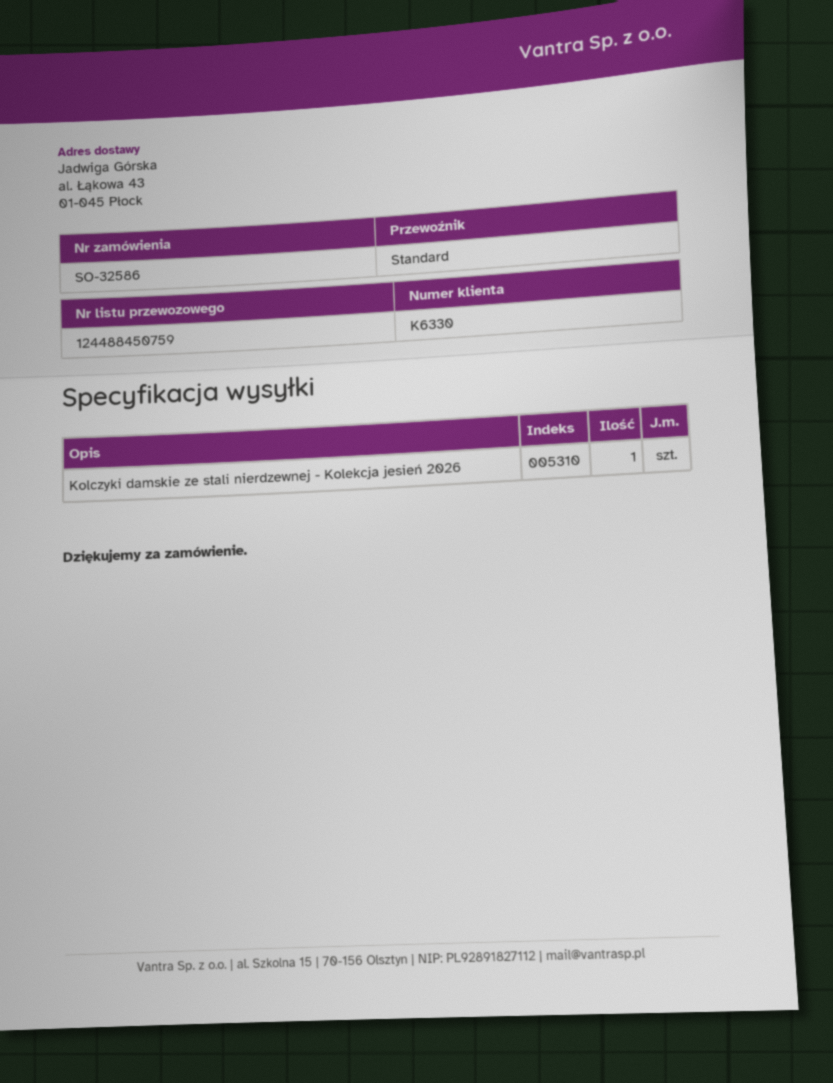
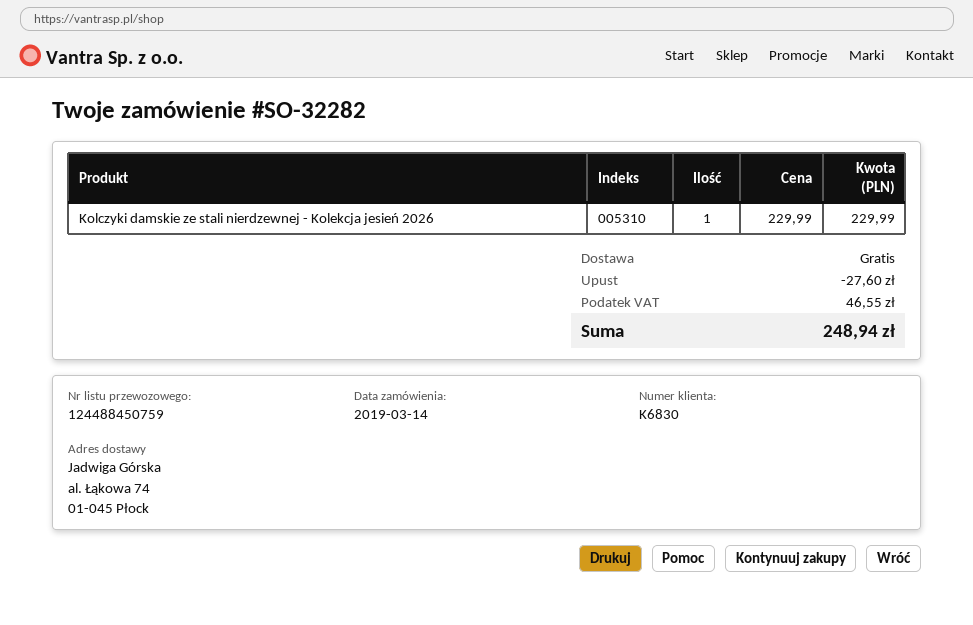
order number: SO-32586 -> SO-32282
customer number: K6330 -> K6830
ship to: al. Łąkowa 43, 01-045 Płock -> al. Łąkowa 74, 01-045 Płock

